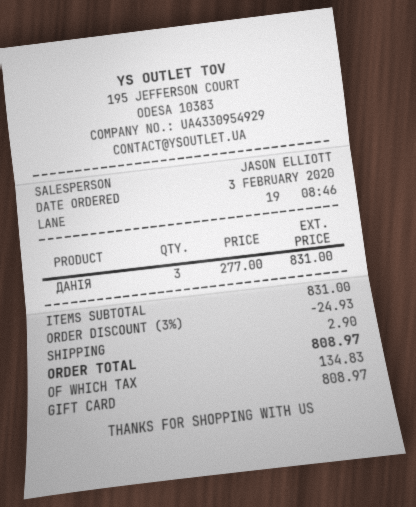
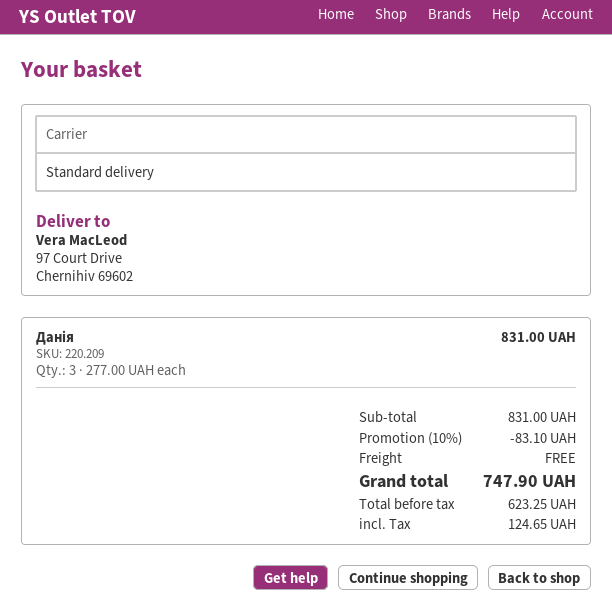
discount: 3% = 24.93 -> 10% = 83.10
shipping: 2.90 -> 0.00
tax: 134.83 -> 124.65
total: 808.97 -> 747.90

